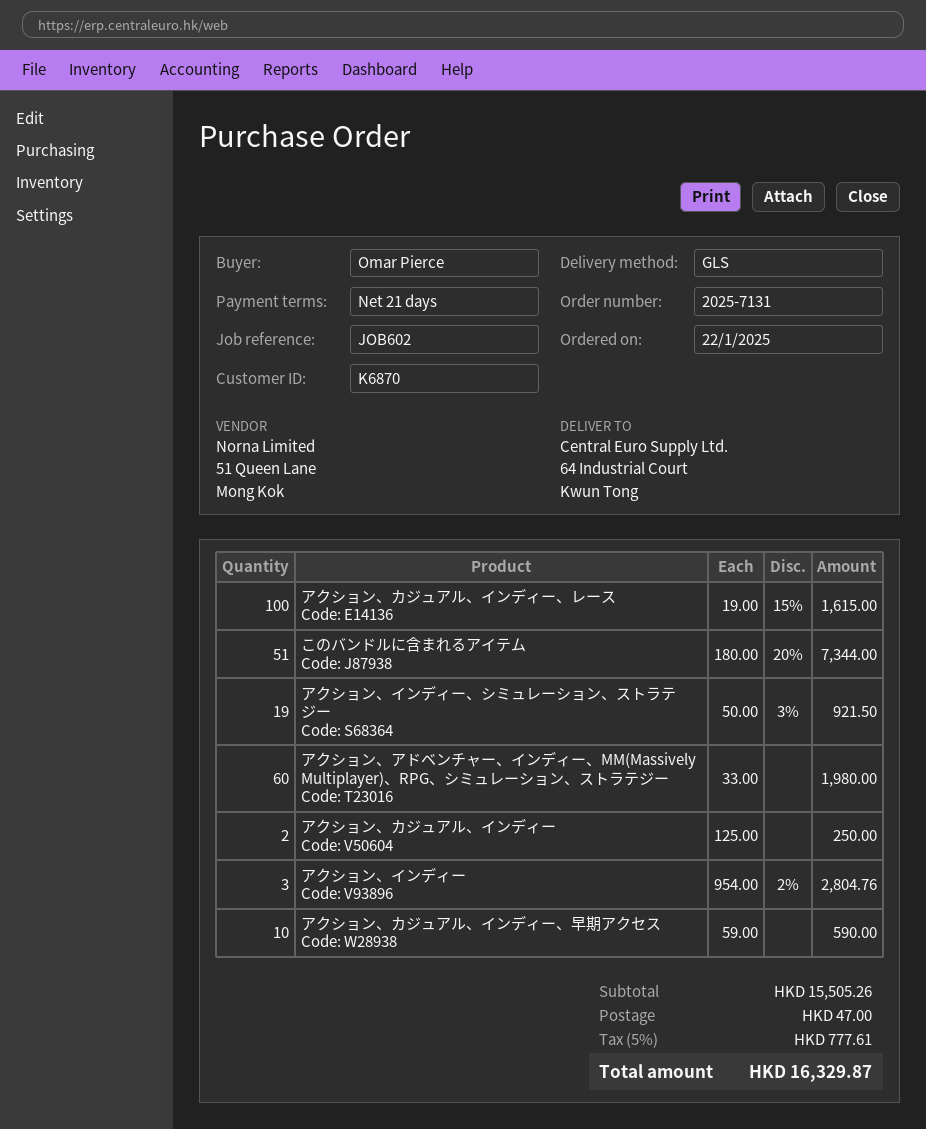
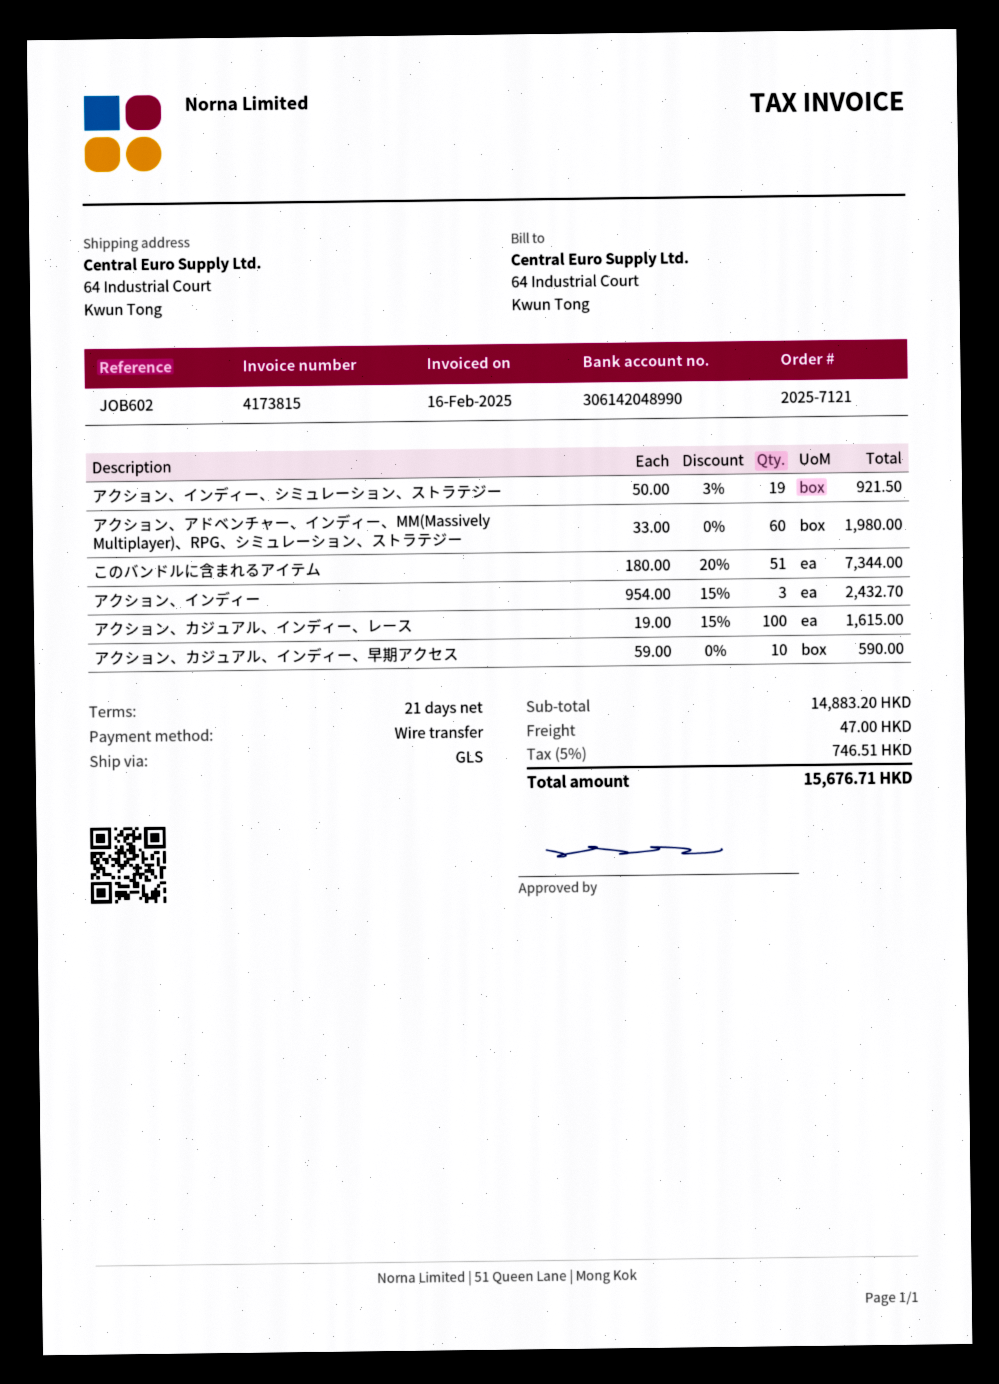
order number: 2025-7131 -> 2025-7121
アクション、カジュアル、インディー: 2 x 125.00 = 250.00 -> none
アクション、インディー: 3 x 954.00 - 2% = 2804.76 -> 3 x 954.00 - 15% = 2432.70
subtotal: 15505.26 -> 14883.20
tax: 5% = 777.61 -> 5% = 746.51
total: 16329.87 -> 15676.71

